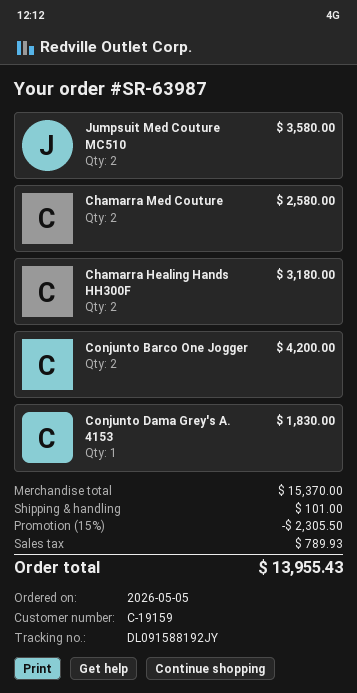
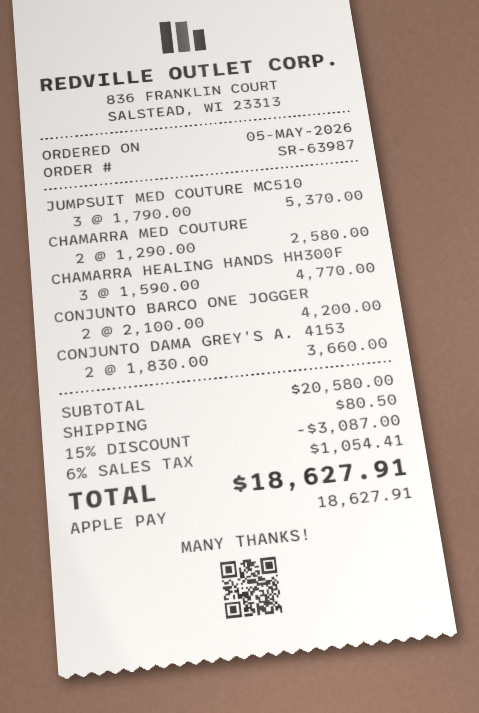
Jumpsuit Med Couture MC510: 2 for 3580.00 -> 3 for 5370.00
Chamarra Healing Hands HH300F: 2 for 3180.00 -> 3 for 4770.00
Conjunto Dama Grey's A. 4153: 1 for 1830.00 -> 2 for 3660.00
subtotal: 15370.00 -> 20580.00
discount: 15% = 2305.50 -> 15% = 3087.00
shipping: 101.00 -> 80.50
tax: 789.93 -> 1054.41
total: 13955.43 -> 18627.91

